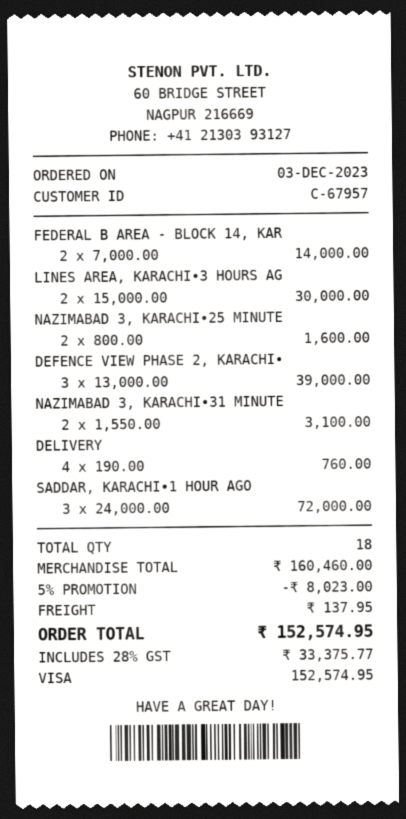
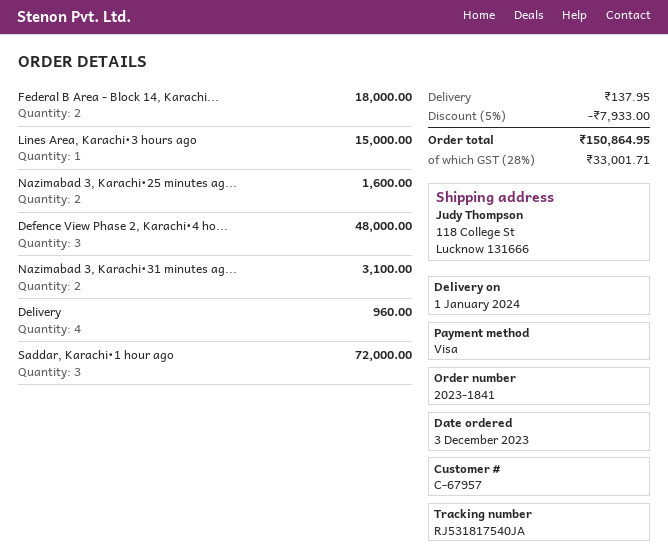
FEDERAL B AREA - BLOCK 14, KAR: 2 for 14000.00 -> 2 for 18000.00
LINES AREA, KARACHI•3 HOURS AG: 2 for 30000.00 -> 1 for 15000.00
DEFENCE VIEW PHASE 2, KARACHI•: 3 for 39000.00 -> 3 for 48000.00
DELIVERY: 4 for 760.00 -> 4 for 960.00
discount: 5% = 8023.00 -> 5% = 7933.00
tax: 28% = 33375.77 -> 28% = 33001.71
total: 152574.95 -> 150864.95

